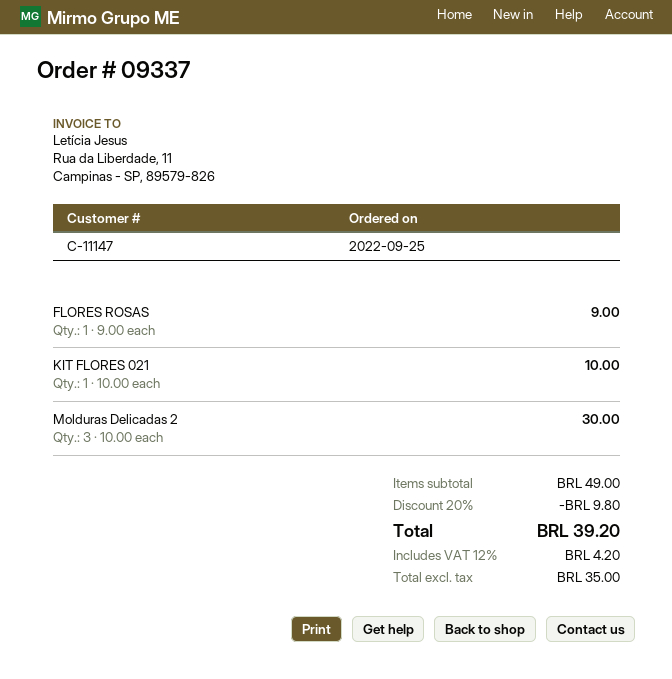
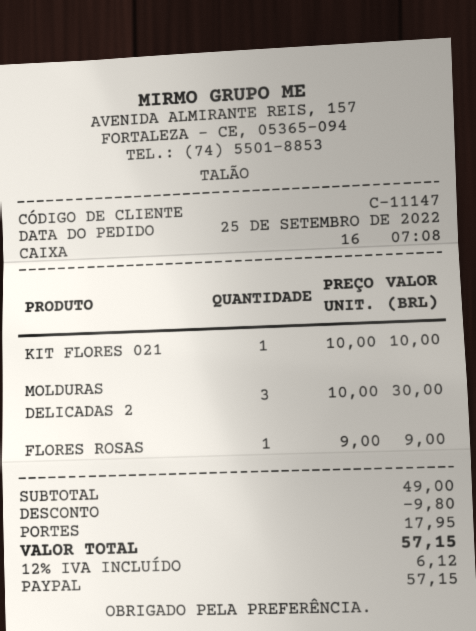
shipping: none -> 17.95
tax: 12% = 4.20 -> 12% = 6.12
total: 39.20 -> 57.15

